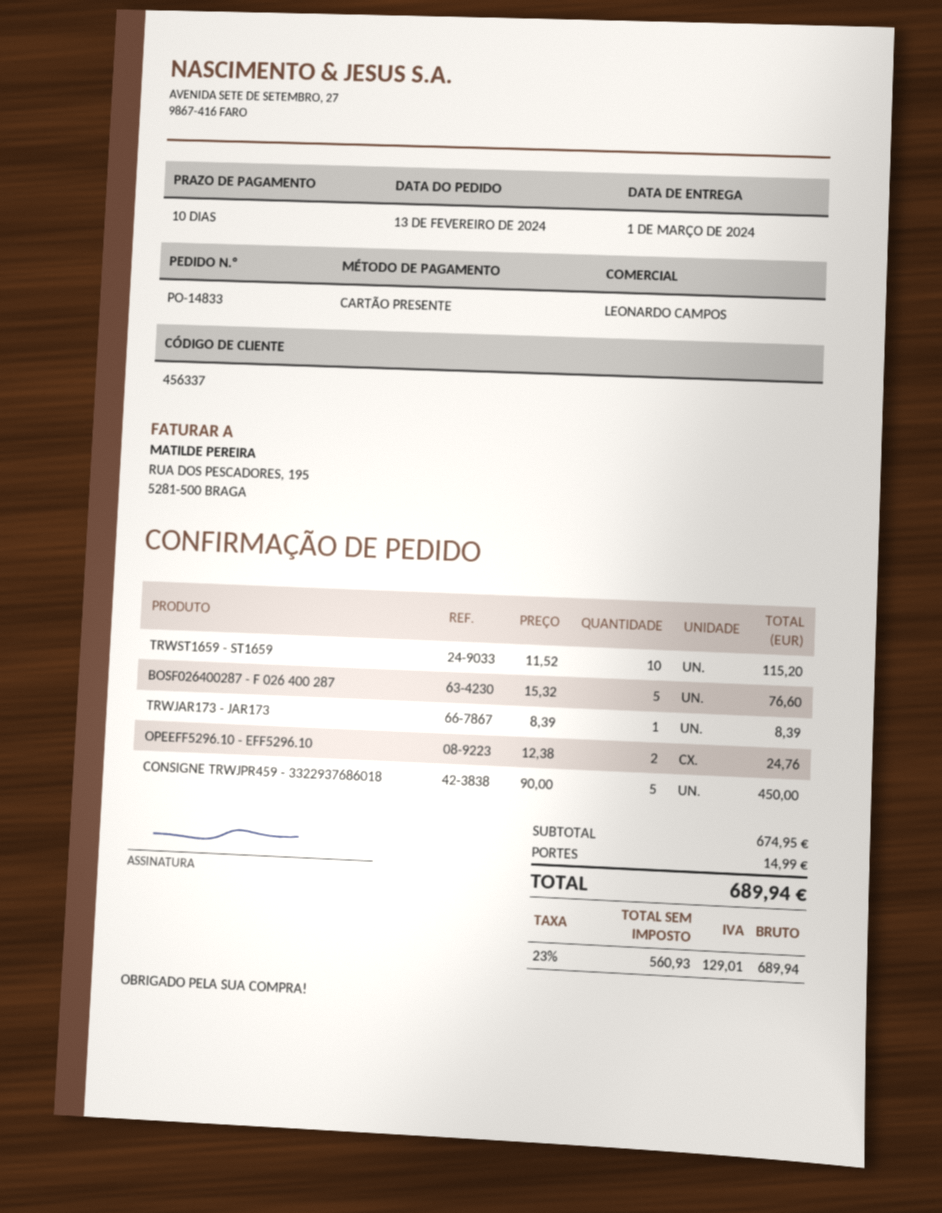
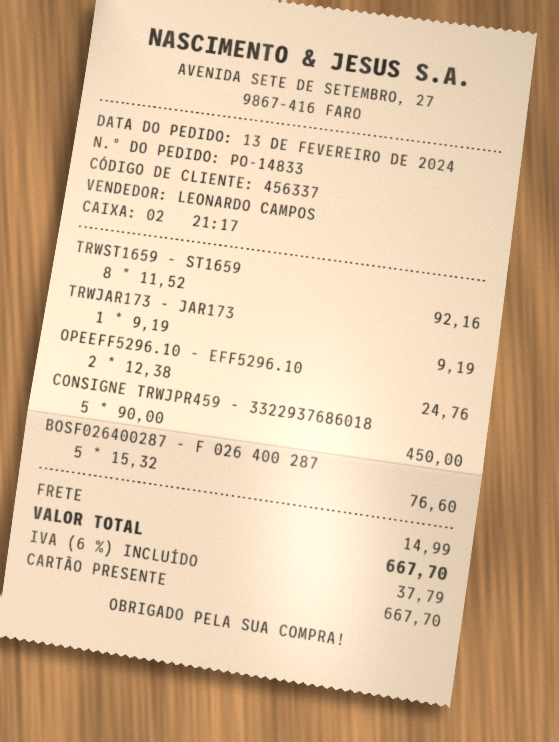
TRWST1659 - ST1659: 10 x 11.52 = 115.20 -> 8 x 11.52 = 92.16
TRWJAR173 - JAR173: 1 x 8.39 = 8.39 -> 1 x 9.19 = 9.19
tax: 23% = 129.01 -> 6% = 37.79
total: 689.94 -> 667.70

